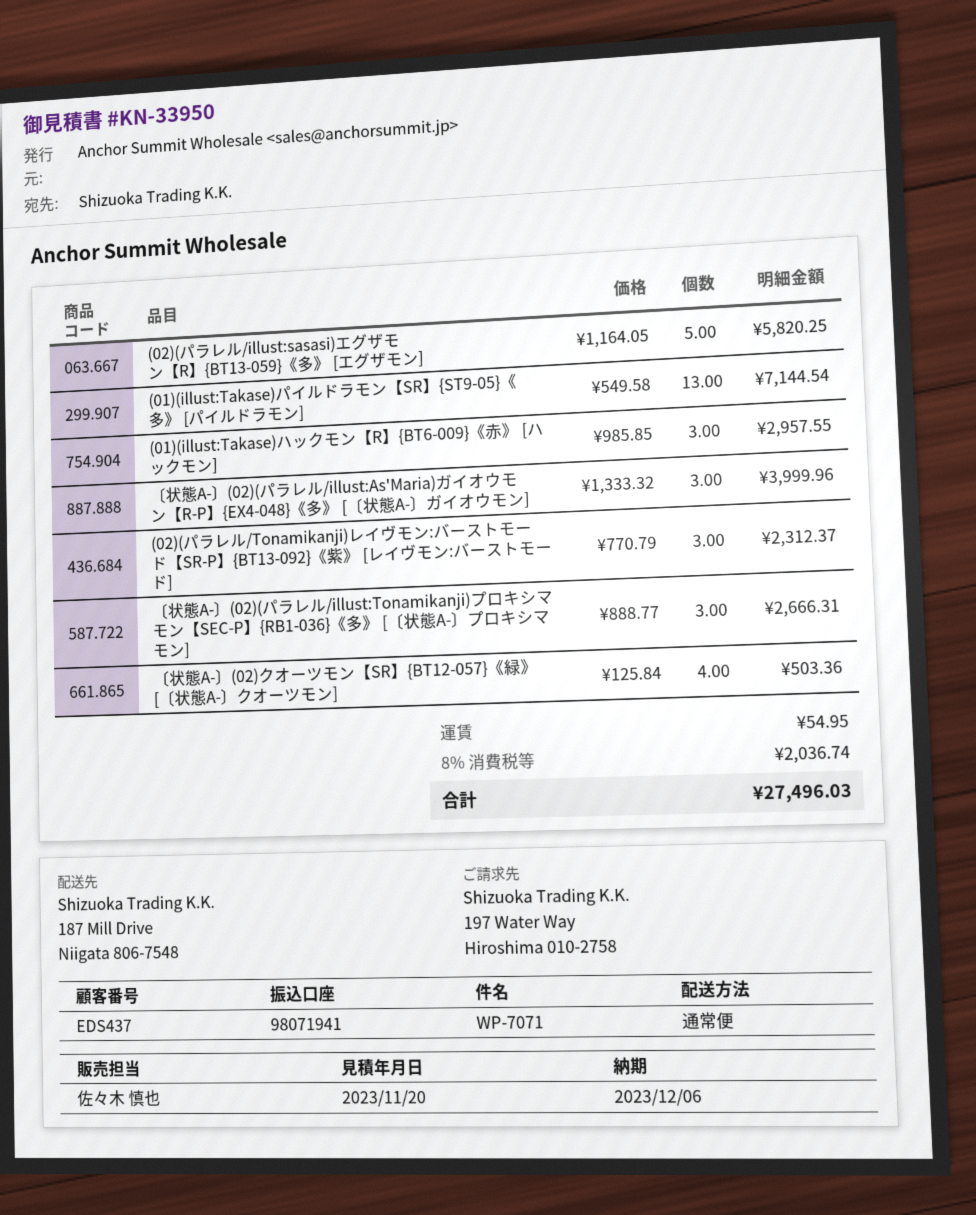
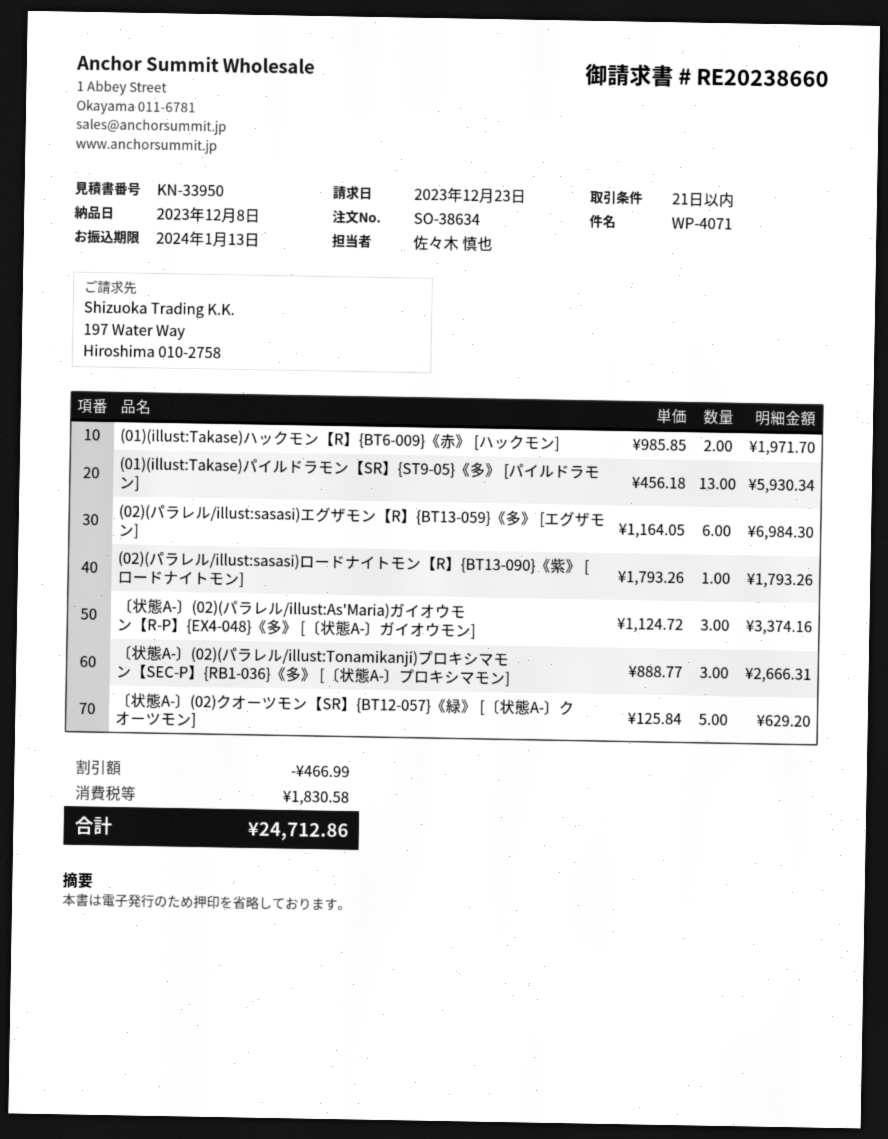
delivery date: 2023-12-06 -> 2023-12-08
reference: WP-7071 -> WP-4071
(02)(パラレル/illust:sasasi)エグザモン【R】{BT13-059}《多》 [エグザモン]: 5 x 1164.05 = 5820.25 -> 6 x 1164.05 = 6984.30
(01)(illust:Takase)パイルドラモン【SR】{ST9-05}《多》 [パイルドラモン]: 13 x 549.58 = 7144.54 -> 13 x 456.18 = 5930.34
(01)(illust:Takase)ハックモン【R】{BT6-009}《赤》 [ハックモン]: 3 x 985.85 = 2957.55 -> 2 x 985.85 = 1971.70
〔状態A-〕(02)(パラレル/illust:As'Maria)ガイオウモン【R-P】{EX4-048}《多》 [〔状態A-〕ガイオウモン]: 3 x 1333.32 = 3999.96 -> 3 x 1124.72 = 3374.16
(02)(パラレル/Tonamikanji)レイヴモン:バーストモード【SR-P】{BT13-092}《紫》 [レイヴモン:バーストモード]: 3 x 770.79 = 2312.37 -> none
〔状態A-〕(02)クオーツモン【SR】{BT12-057}《緑》 [〔状態A-〕クオーツモン]: 4 x 125.84 = 503.36 -> 5 x 125.84 = 629.20
(02)(パラレル/illust:sasasi)ロードナイトモン【R】{BT13-090}《紫》 [ロードナイトモン]: none -> 1 x 1793.26 = 1793.26
discount: none -> 466.99
shipping: 54.95 -> none
tax: 2036.74 -> 1830.58
total: 27496.03 -> 24712.86

